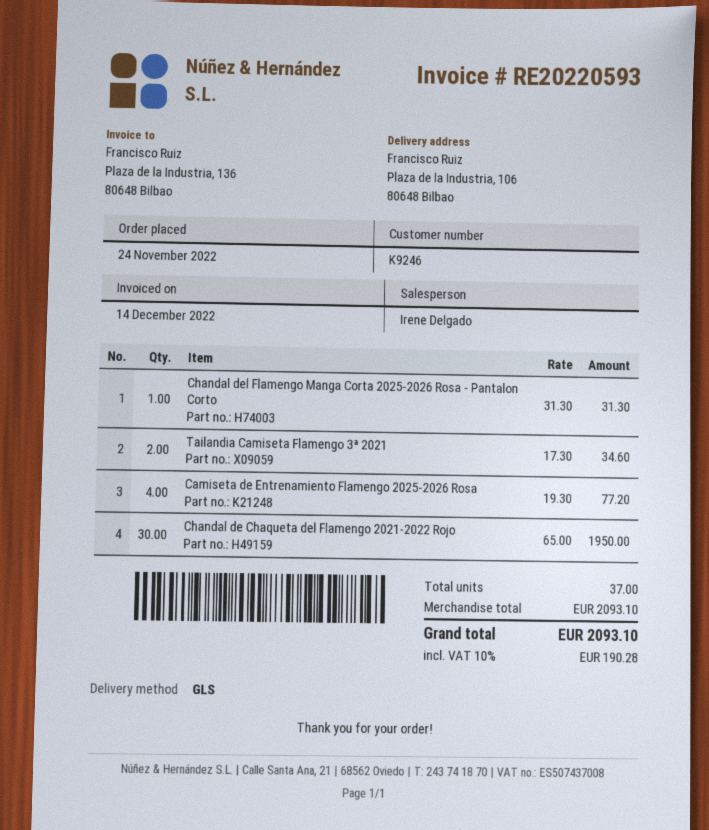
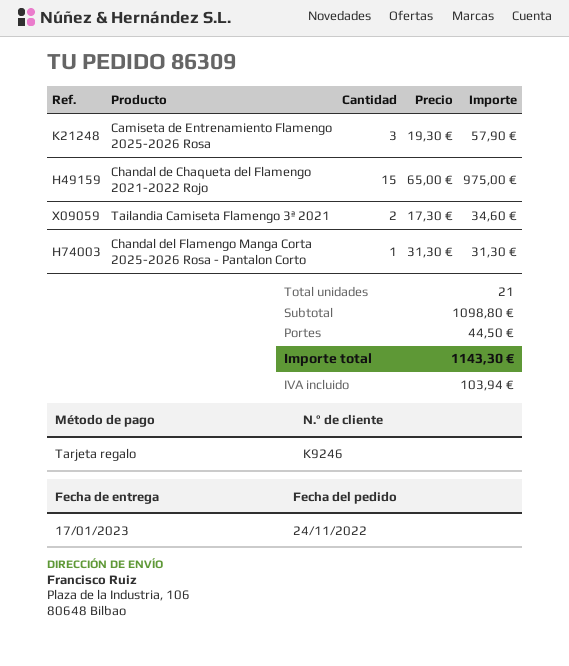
Camiseta de Entrenamiento Flamengo 2025-2026 Rosa: 4 x 19.30 = 77.20 -> 3 x 19.30 = 57.90
Chandal de Chaqueta del Flamengo 2021-2022 Rojo: 30 x 65.00 = 1950.00 -> 15 x 65.00 = 975.00
total quantity: 37 -> 21
subtotal: 2093.10 -> 1098.80
shipping: none -> 44.50
tax: 190.28 -> 103.94
total: 2093.10 -> 1143.30

